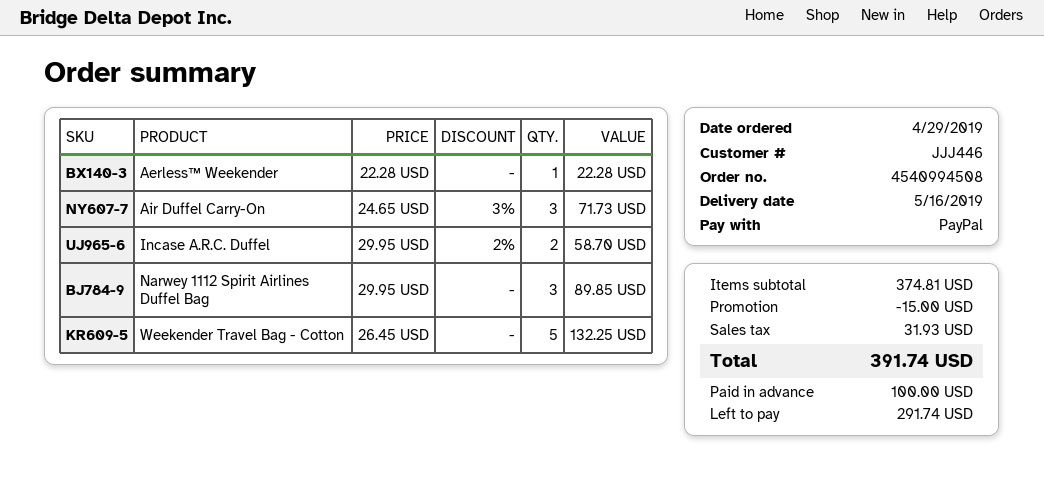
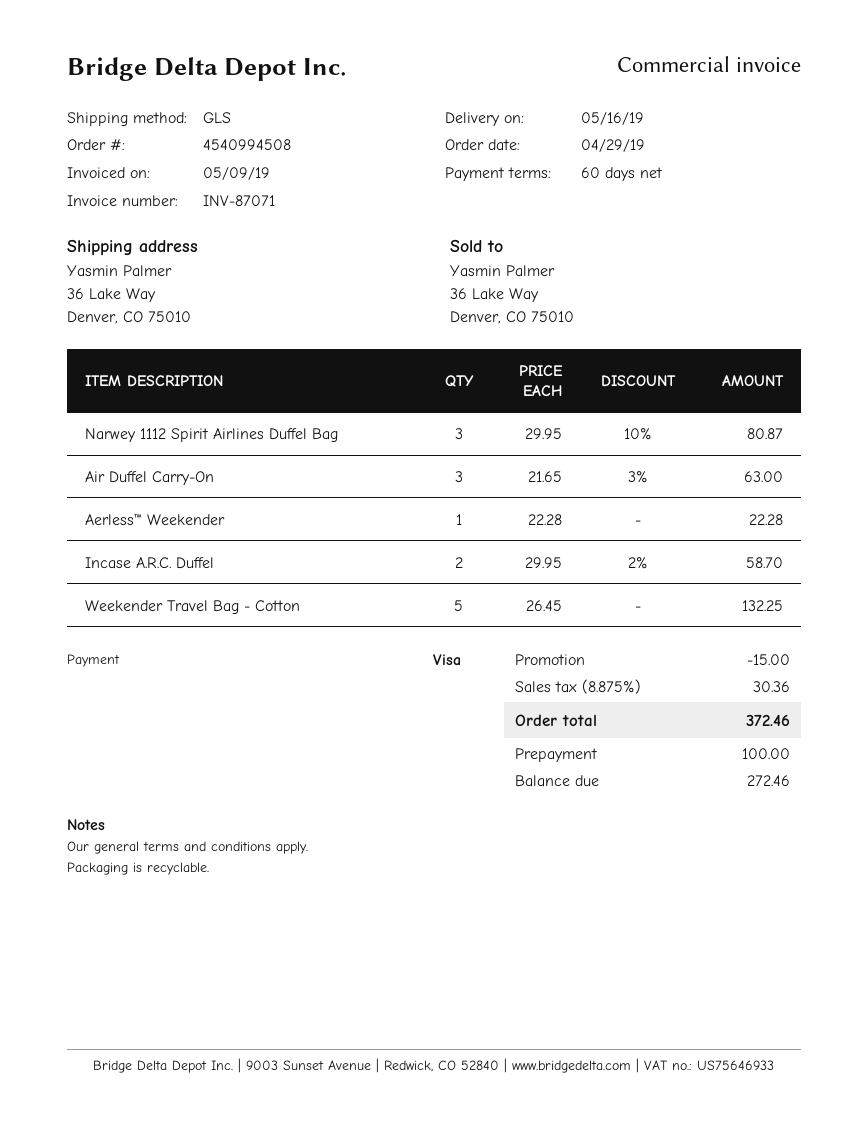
payment method: PayPal -> Visa
Air Duffel Carry-On: 3 x 24.65 - 3% = 71.73 -> 3 x 21.65 - 3% = 63.00
Narwey 1112 Spirit Airlines Duffel Bag: 3 x 29.95 = 89.85 -> 3 x 29.95 - 10% = 80.87
tax: 31.93 -> 30.36
total: 391.74 -> 372.46
balance: 291.74 -> 272.46

